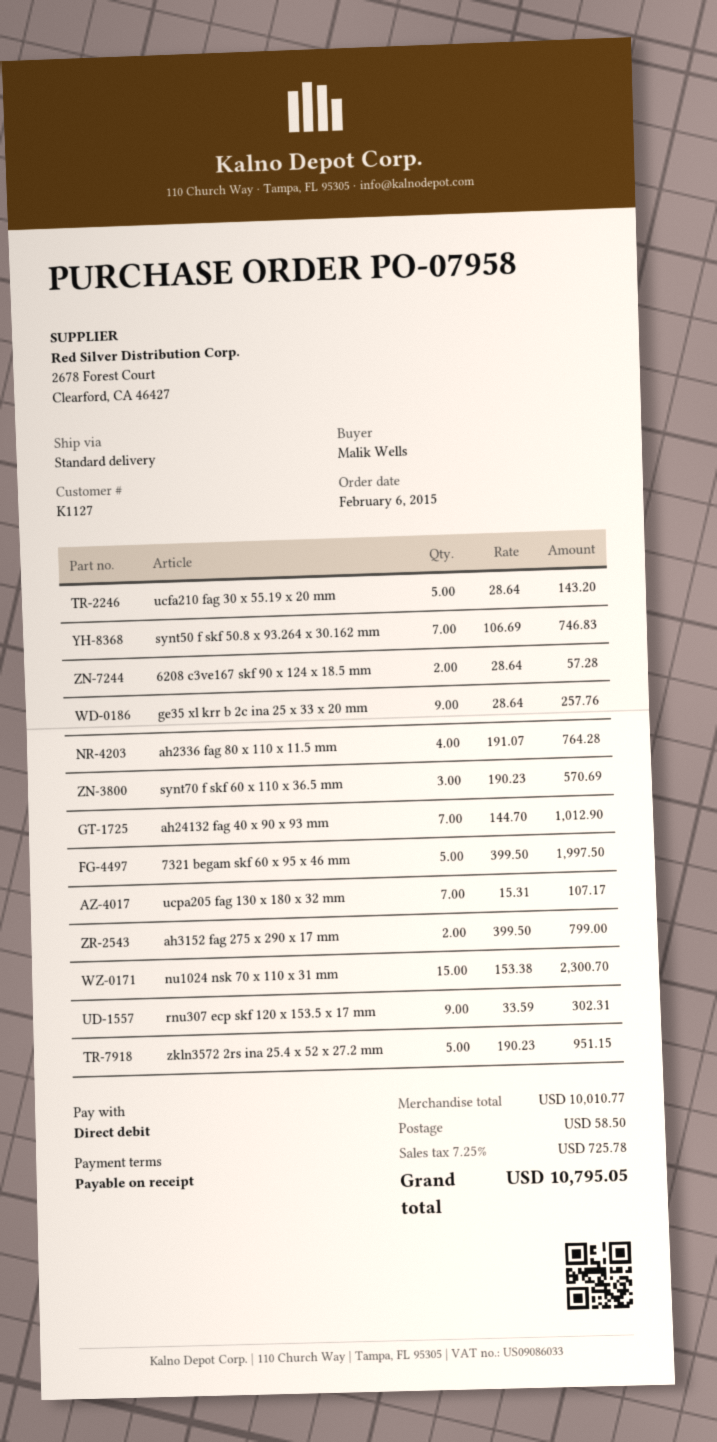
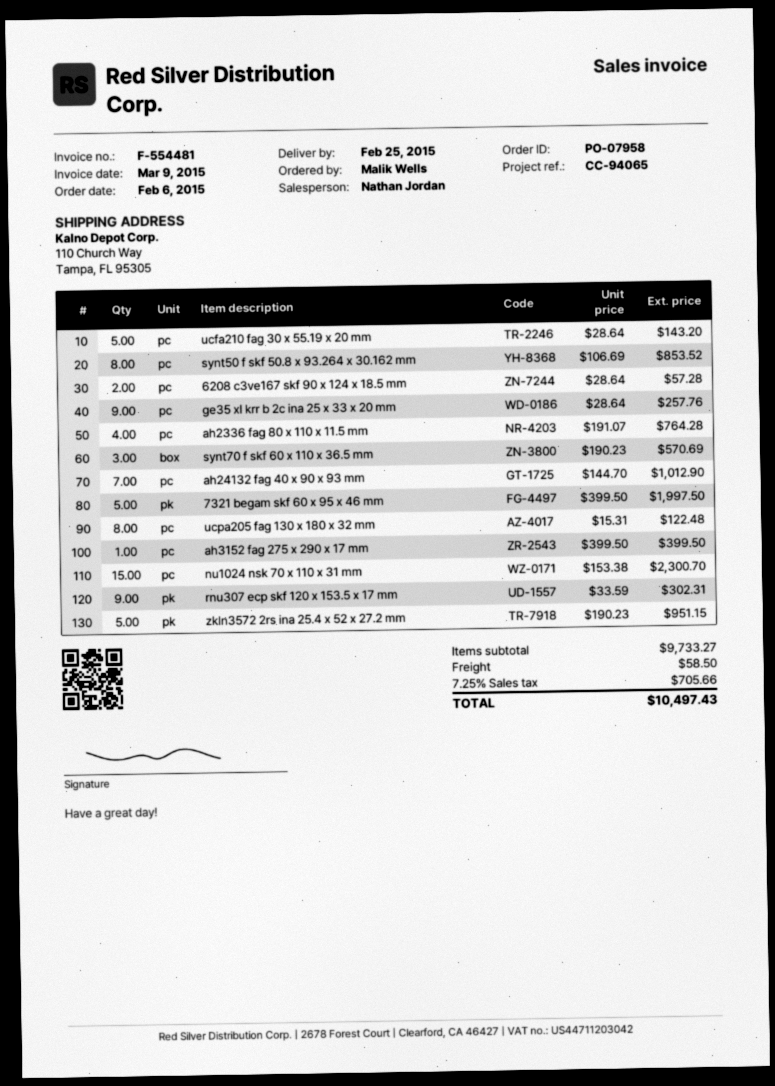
synt50 f skf 50.8 x 93.264 x 30.162 mm: 7 x 106.69 = 746.83 -> 8 x 106.69 = 853.52
ucpa205 fag 130 x 180 x 32 mm: 7 x 15.31 = 107.17 -> 8 x 15.31 = 122.48
ah3152 fag 275 x 290 x 17 mm: 2 x 399.50 = 799.00 -> 1 x 399.50 = 399.50
subtotal: 10010.77 -> 9733.27
tax: 7.25% = 725.78 -> 7.25% = 705.66
total: 10795.05 -> 10497.43

